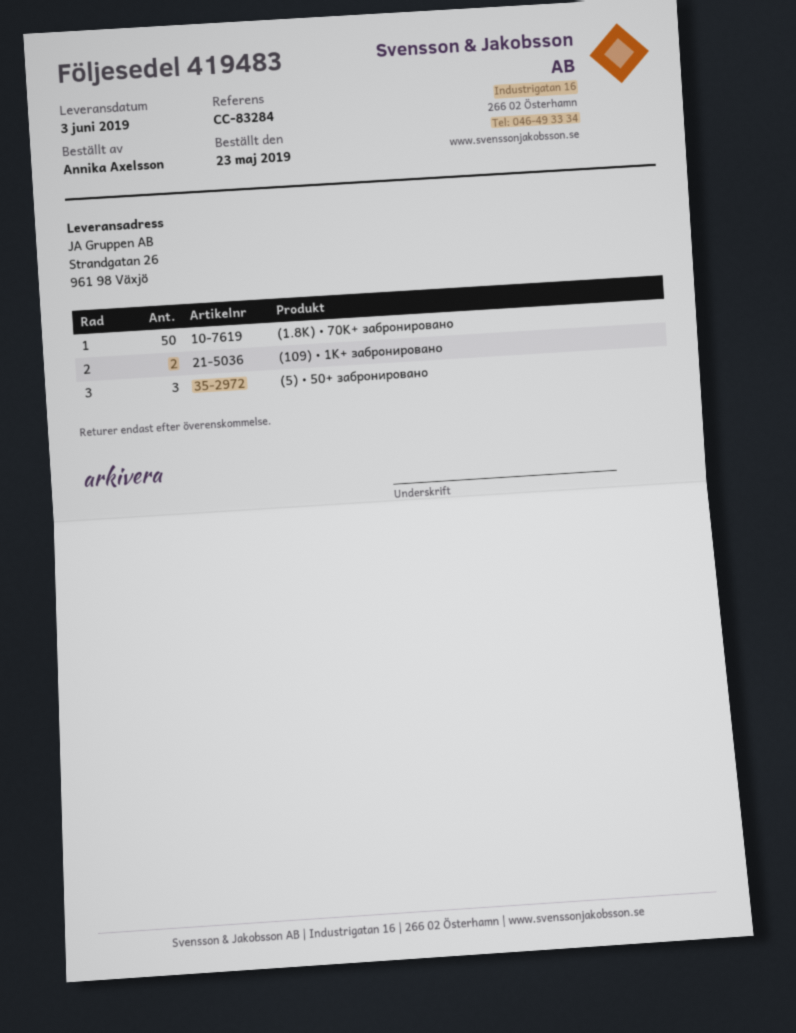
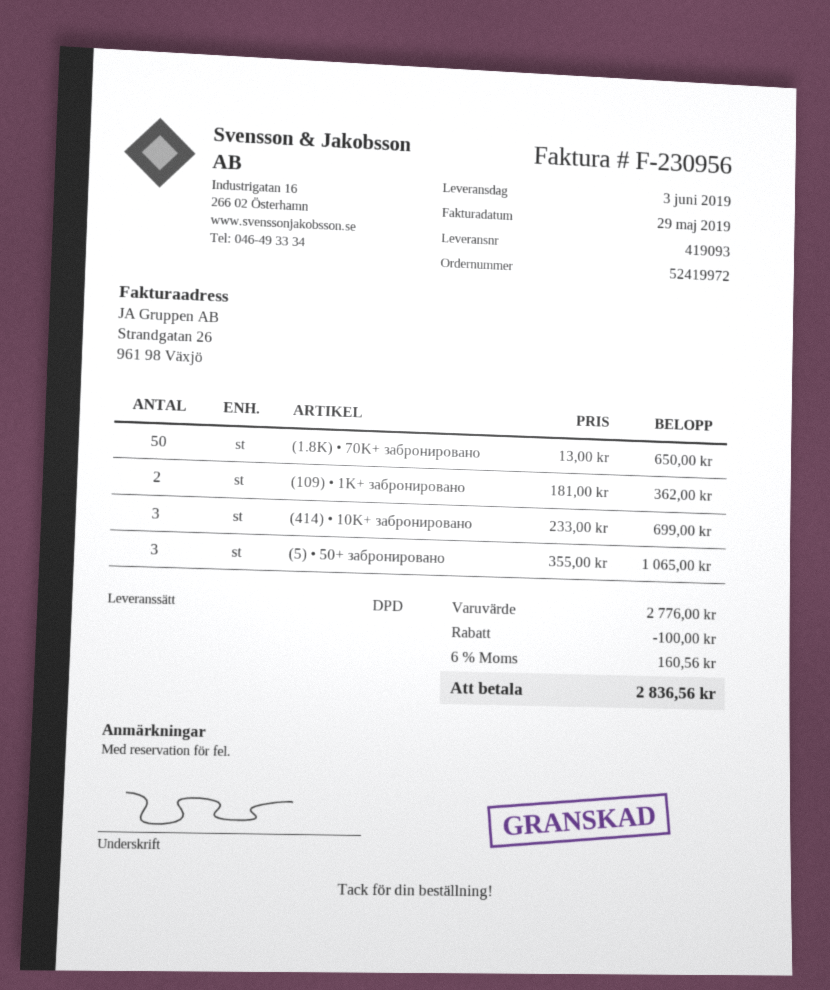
delivery note number: 419483 -> 419093
(414) • 10K+ забронировано: none -> 3

